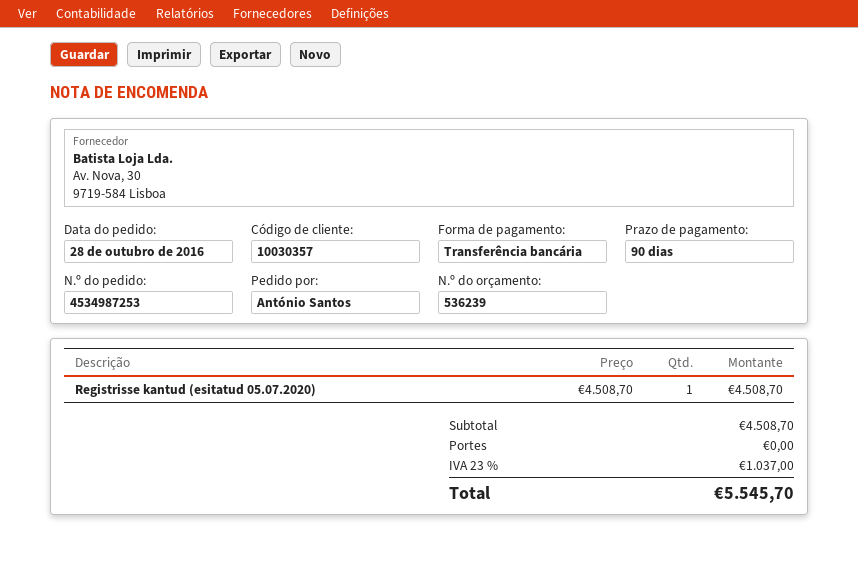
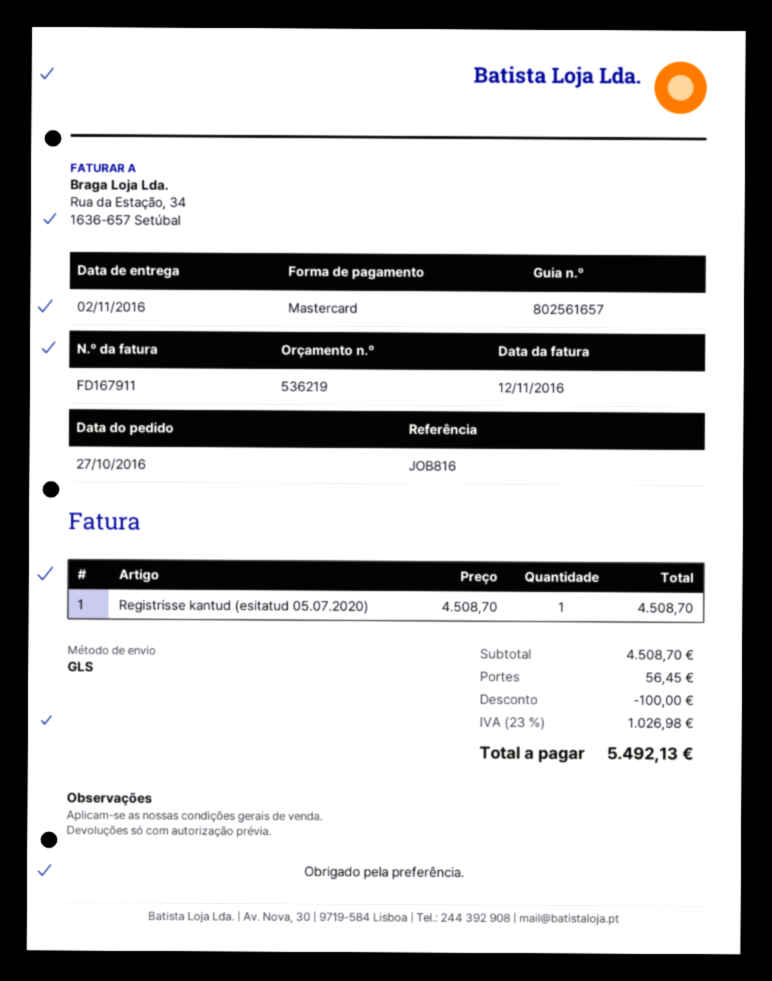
quote number: 536239 -> 536219
order date: 2016-10-28 -> 2016-10-27
payment method: bank transfer -> Mastercard
discount: none -> 100.00
shipping: 0.00 -> 56.45
tax: 23% = 1037.00 -> 23% = 1026.98
total: 5545.70 -> 5492.13

